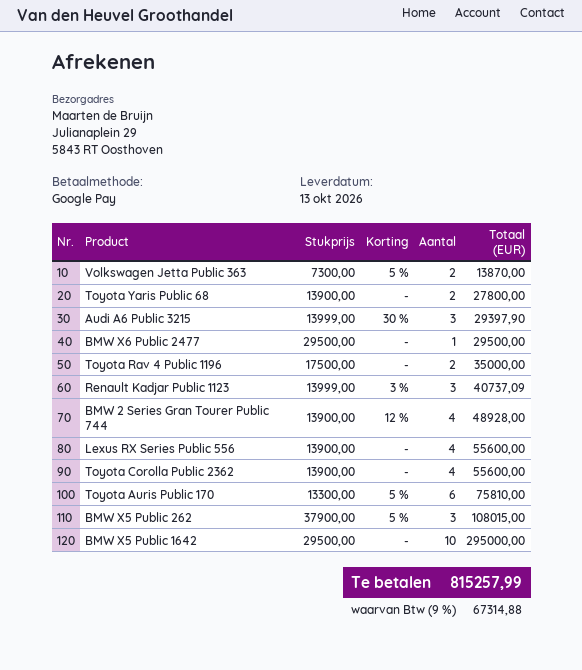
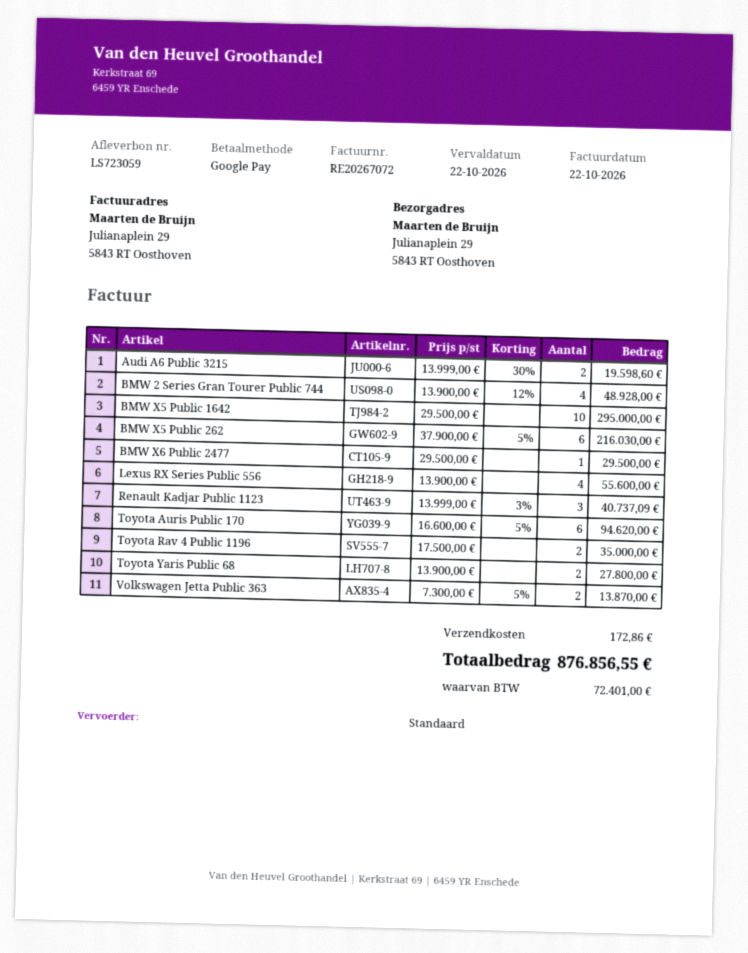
Audi A6 Public 3215: 3 x 13999.00 - 30% = 29397.90 -> 2 x 13999.00 - 30% = 19598.60
Toyota Corolla Public 2362: 4 x 13900.00 = 55600.00 -> none
Toyota Auris Public 170: 6 x 13300.00 - 5% = 75810.00 -> 6 x 16600.00 - 5% = 94620.00
BMW X5 Public 262: 3 x 37900.00 - 5% = 108015.00 -> 6 x 37900.00 - 5% = 216030.00
shipping: none -> 172.86
tax: 67314.88 -> 72401.00
total: 815257.99 -> 876856.55

